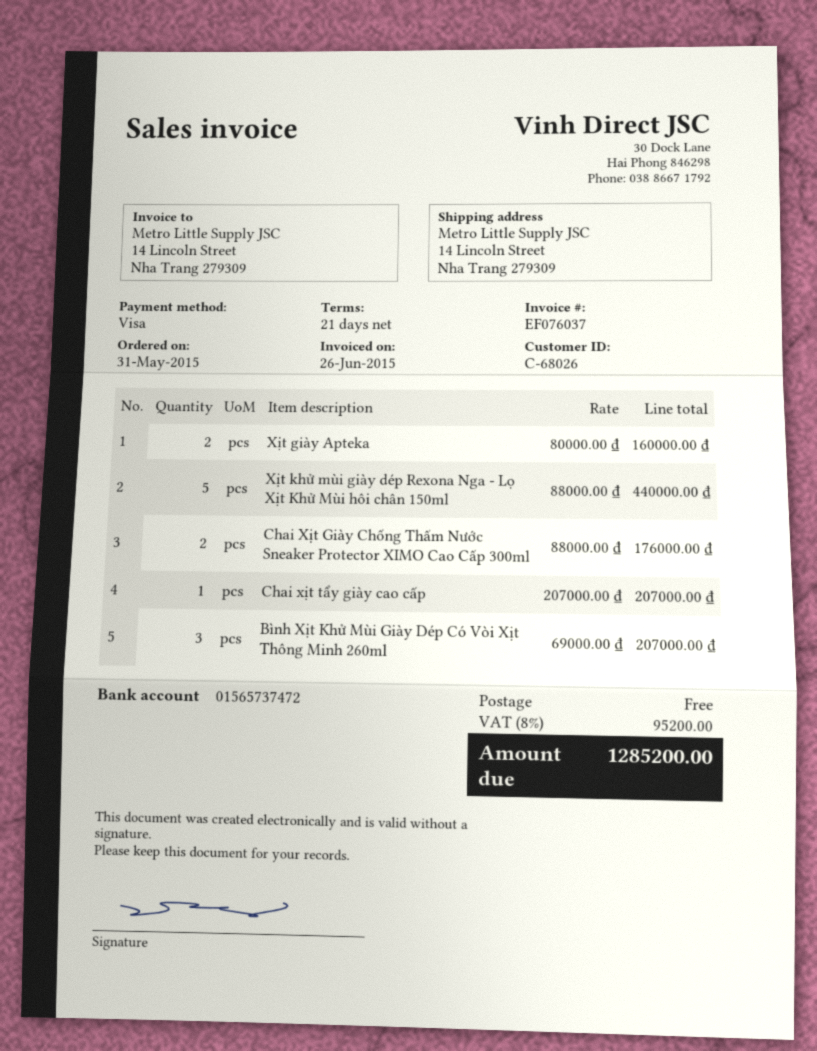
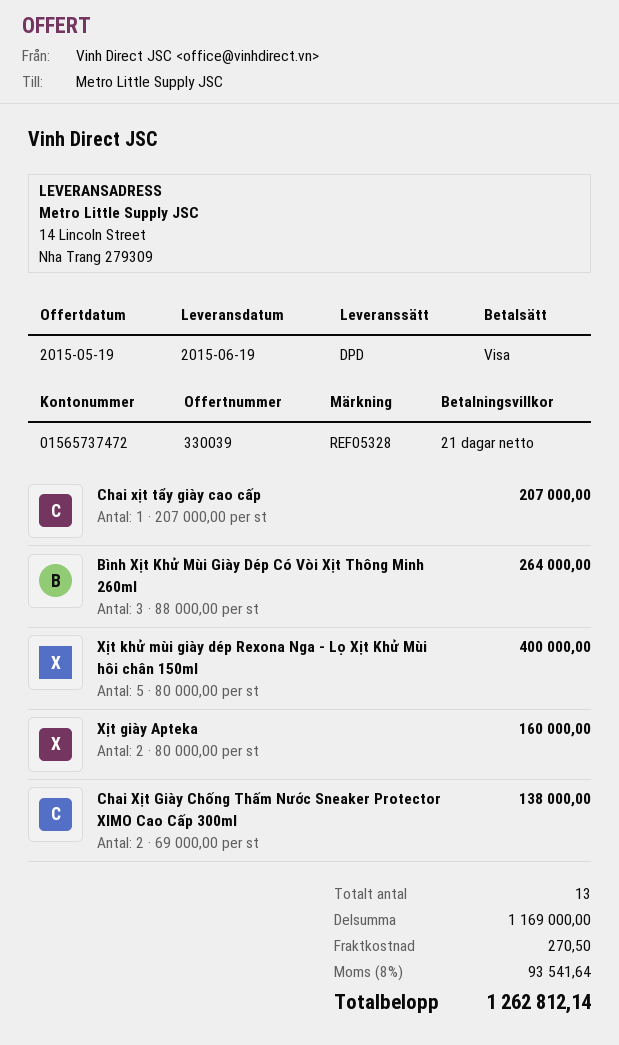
Xịt khử mùi giày dép Rexona Nga - Lọ Xịt Khử Mùi hôi chân 150ml: 5 x 88000.00 = 440000.00 -> 5 x 80000.00 = 400000.00
Chai Xịt Giày Chống Thấm Nước Sneaker Protector XIMO Cao Cấp 300ml: 2 x 88000.00 = 176000.00 -> 2 x 69000.00 = 138000.00
Bình Xịt Khử Mùi Giày Dép Có Vòi Xịt Thông Minh 260ml: 3 x 69000.00 = 207000.00 -> 3 x 88000.00 = 264000.00
shipping: 0.00 -> 270.50
tax: 8% = 95200.00 -> 8% = 93541.64
total: 1285200.00 -> 1262812.14

